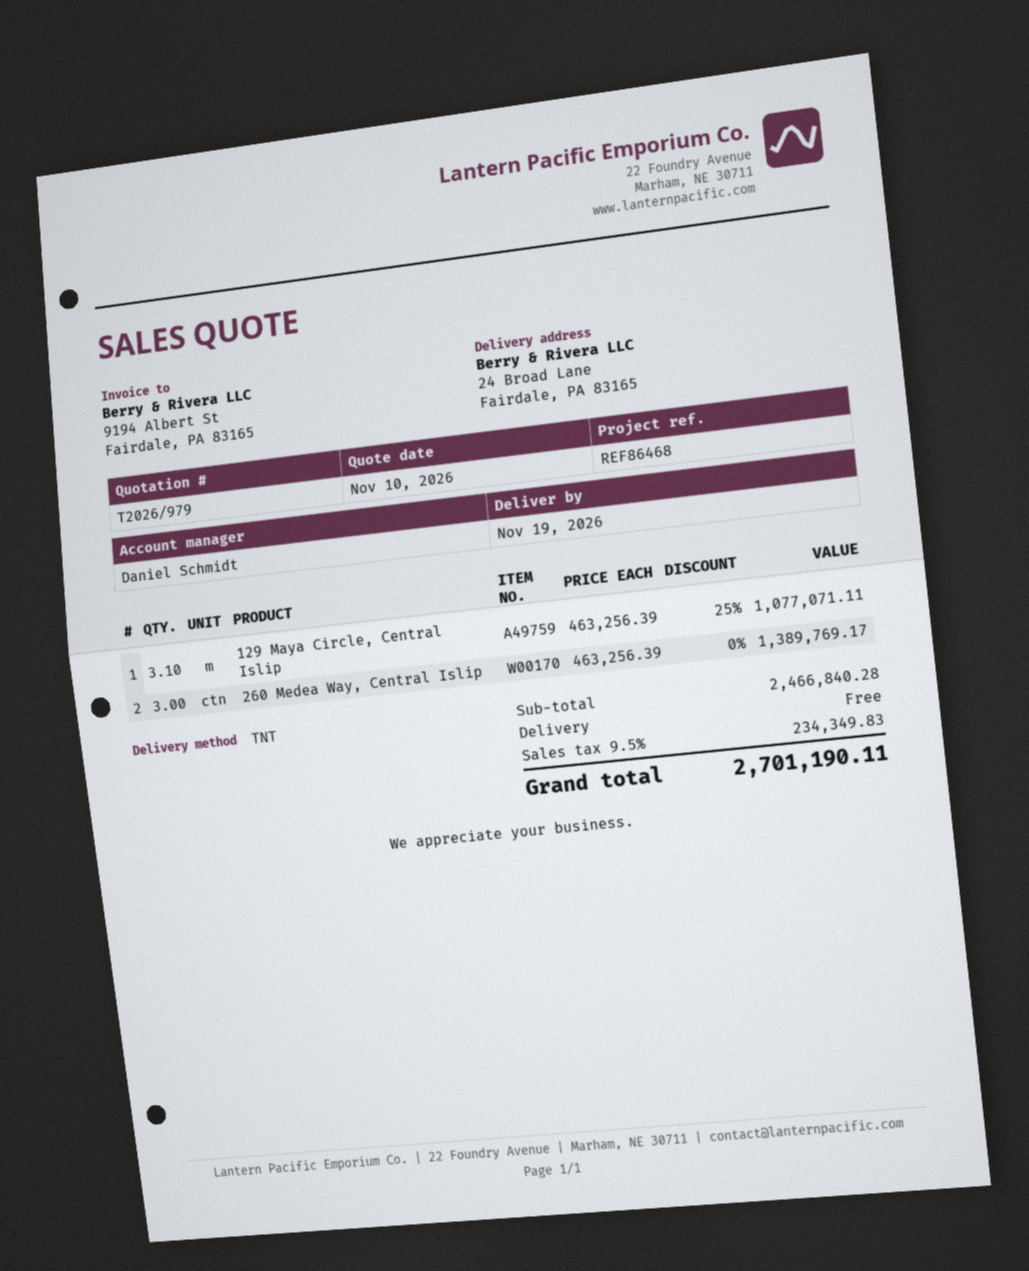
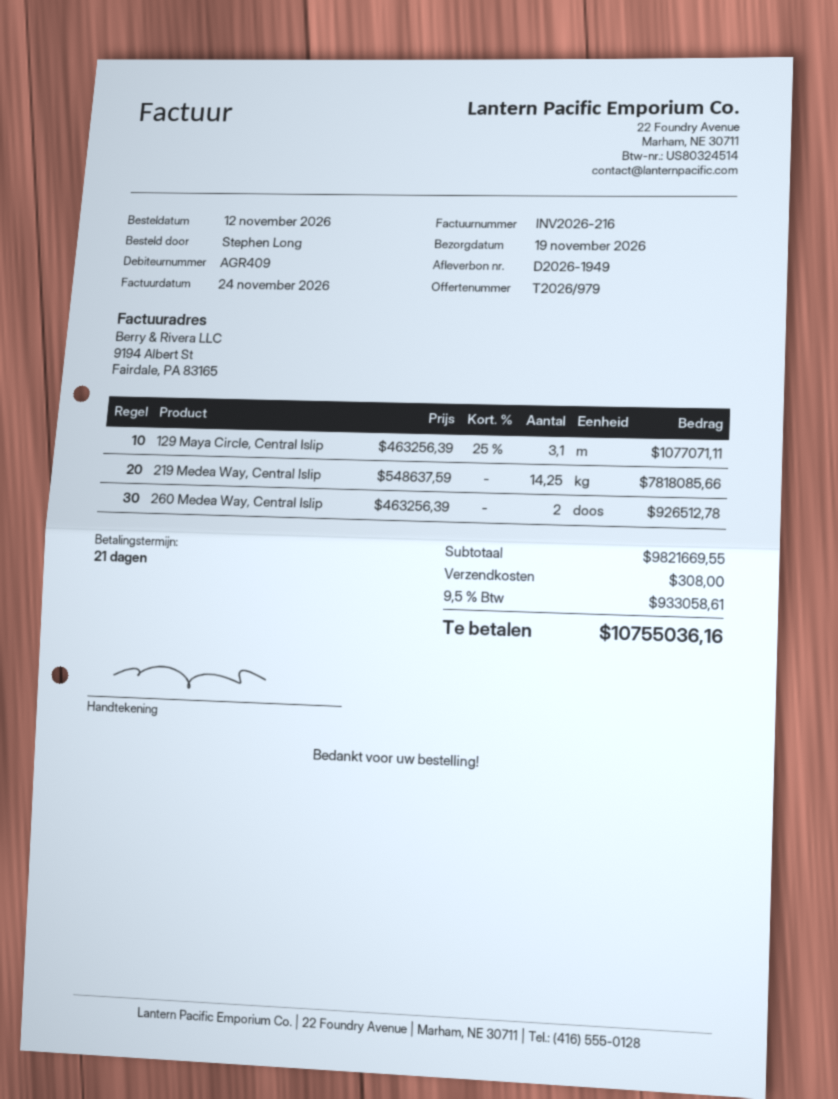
260 Medea Way, Central Islip: 3 x 463256.39 = 1389769.17 -> 2 x 463256.39 = 926512.78
219 Medea Way, Central Islip: none -> 14.25 x 548637.59 = 7818085.66
subtotal: 2466840.28 -> 9821669.55
shipping: 0.00 -> 308.00
tax: 9.5% = 234349.83 -> 9.5% = 933058.61
total: 2701190.11 -> 10755036.16

